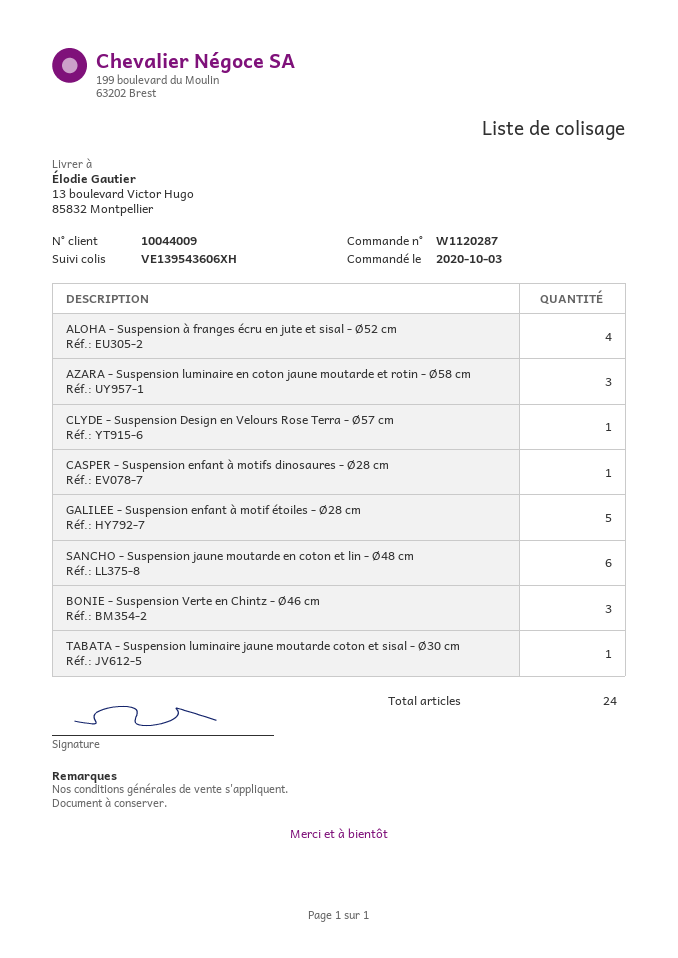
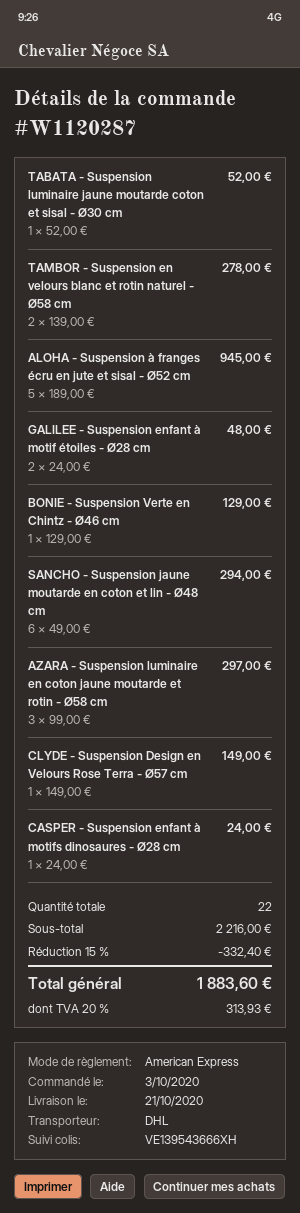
tracking number: VE139543606XH -> VE139543666XH
ALOHA - Suspension à franges écru en jute et sisal - Ø52 cm: 4 -> 5
GALILEE - Suspension enfant à motif étoiles - Ø28 cm: 5 -> 2
BONIE - Suspension Verte en Chintz - Ø46 cm: 3 -> 1
TAMBOR - Suspension en velours blanc et rotin naturel - Ø58 cm: none -> 2
total quantity: 24 -> 22

